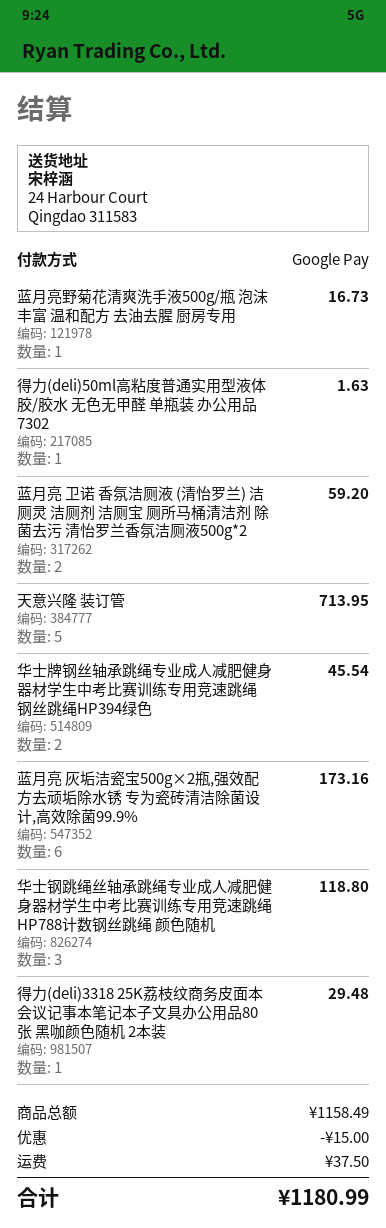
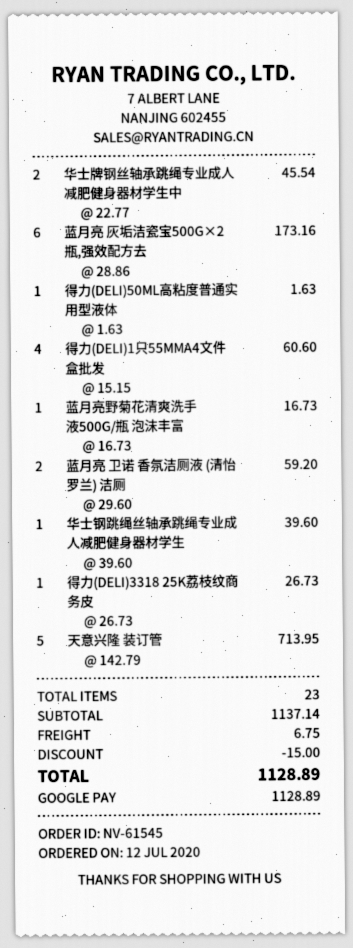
华士钢跳绳丝轴承跳绳专业成人减肥健身器材学生中考比赛训练专用竞速跳绳 HP788计数钢丝跳绳 颜色随机: 3 for 118.80 -> 1 for 39.60
得力(deli)3318 25K荔枝纹商务皮面本 会议记事本笔记本子文具办公用品80张 黑咖颜色随机 2本装: 1 for 29.48 -> 1 for 26.73
得力(DELI)1只55MMA4文件盒批发: none -> 4 for 60.60
subtotal: 1158.49 -> 1137.14
shipping: 37.50 -> 6.75
total: 1180.99 -> 1128.89

